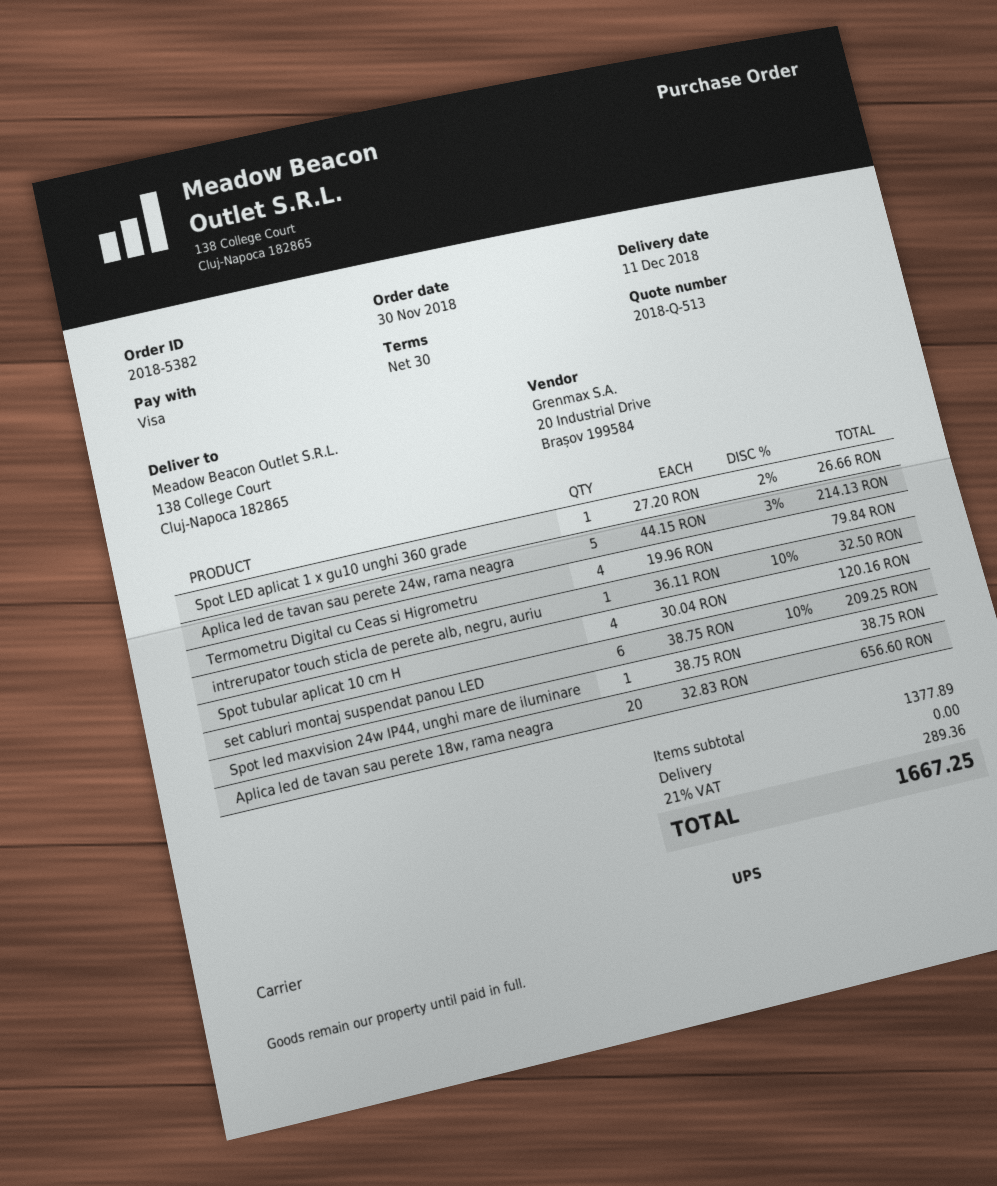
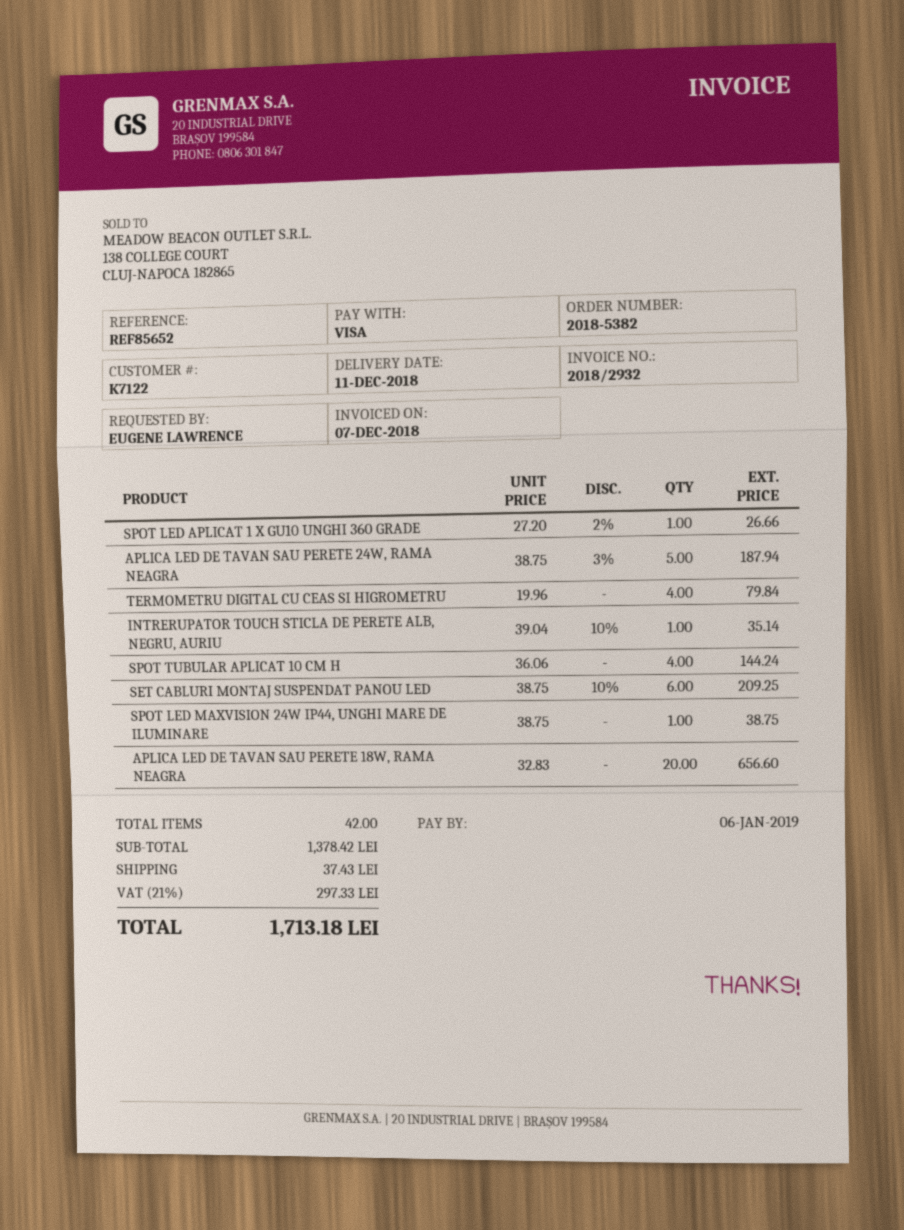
Aplica led de tavan sau perete 24w, rama neagra: 5 x 44.15 - 3% = 214.13 -> 5 x 38.75 - 3% = 187.94
intrerupator touch sticla de perete alb, negru, auriu: 1 x 36.11 - 10% = 32.50 -> 1 x 39.04 - 10% = 35.14
Spot tubular aplicat 10 cm H: 4 x 30.04 = 120.16 -> 4 x 36.06 = 144.24
subtotal: 1377.89 -> 1378.42
shipping: 0.00 -> 37.43
tax: 21% = 289.36 -> 21% = 297.33
total: 1667.25 -> 1713.18

